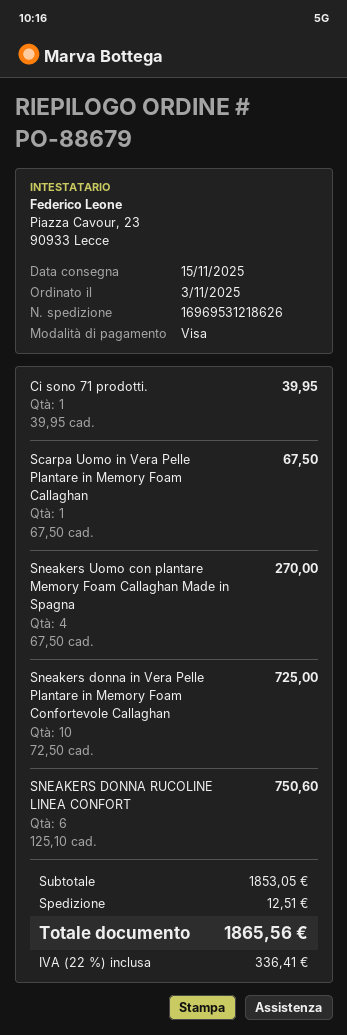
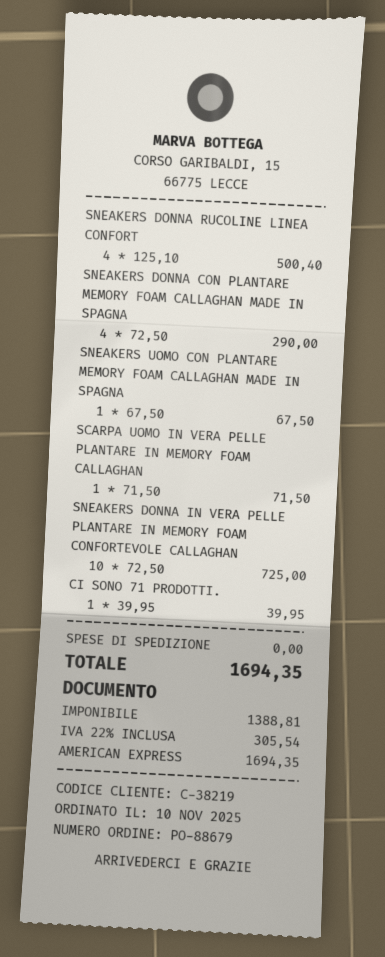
order date: 2025-11-03 -> 2025-11-10
payment method: Visa -> American Express
Scarpa Uomo in Vera Pelle Plantare in Memory Foam Callaghan: 1 x 67.50 = 67.50 -> 1 x 71.50 = 71.50
Sneakers Uomo con plantare Memory Foam Callaghan Made in Spagna: 4 x 67.50 = 270.00 -> 1 x 67.50 = 67.50
SNEAKERS DONNA RUCOLINE LINEA CONFORT: 6 x 125.10 = 750.60 -> 4 x 125.10 = 500.40
SNEAKERS DONNA CON PLANTARE MEMORY FOAM CALLAGHAN MADE IN SPAGNA: none -> 4 x 72.50 = 290.00
shipping: 12.51 -> 0.00
tax: 22% = 336.41 -> 22% = 305.54
total: 1865.56 -> 1694.35

